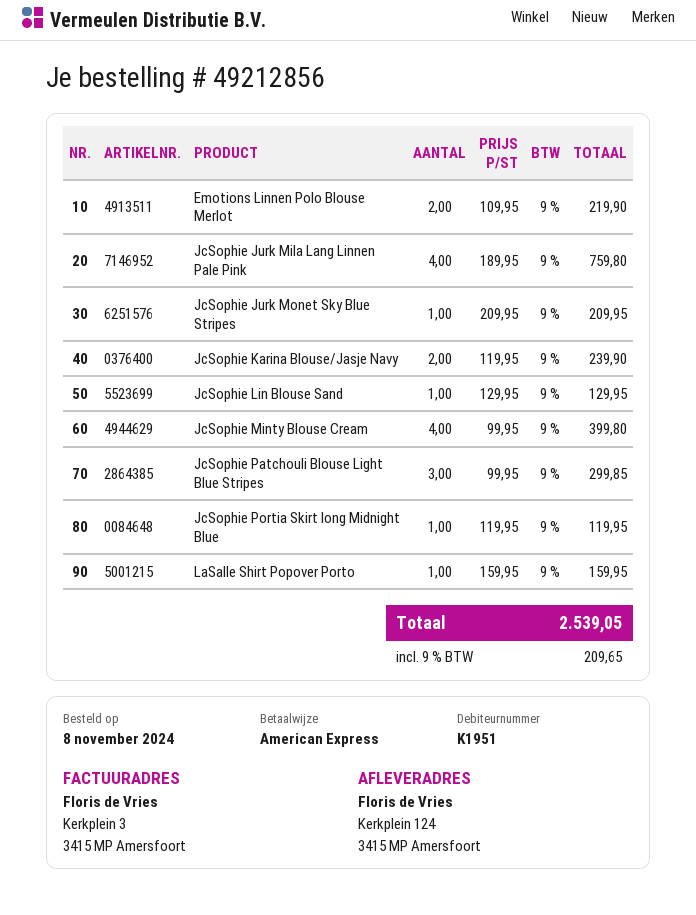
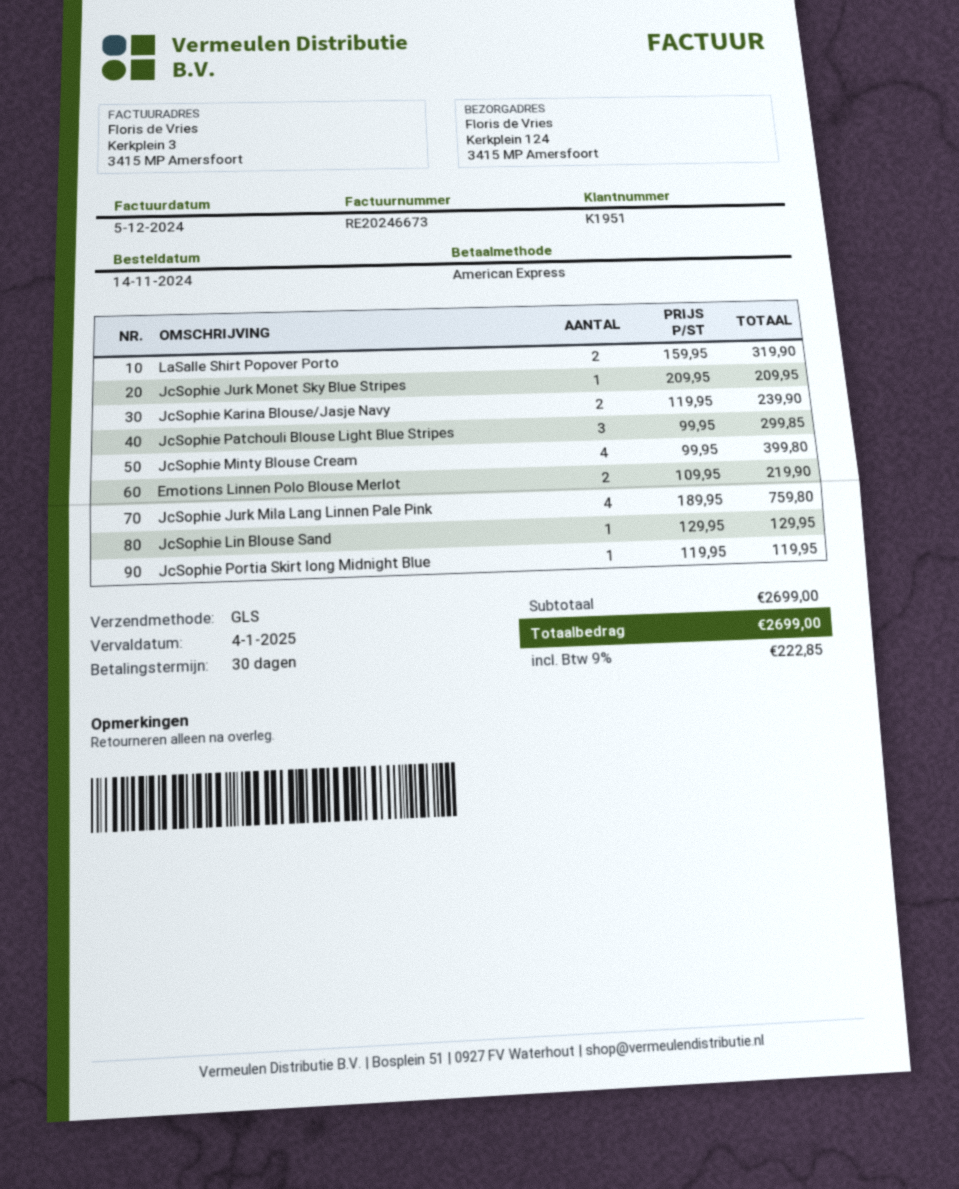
order date: 2024-11-08 -> 2024-11-14
LaSalle Shirt Popover Porto: 1 x 159.95 = 159.95 -> 2 x 159.95 = 319.90
tax: 9% = 209.65 -> 9% = 222.85
total: 2539.05 -> 2699.00

